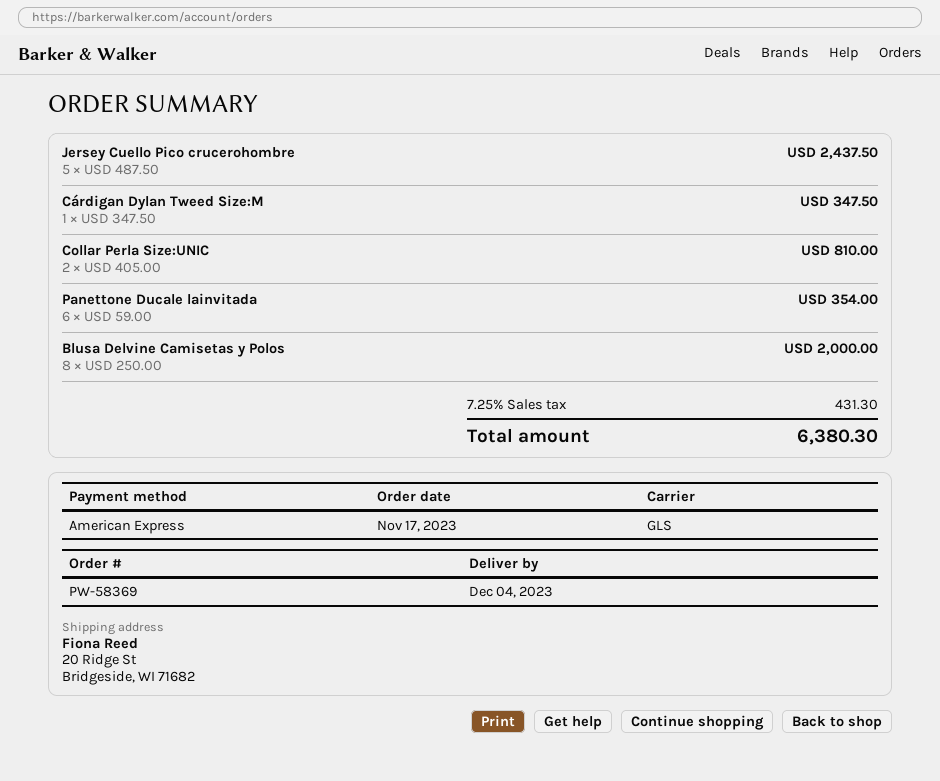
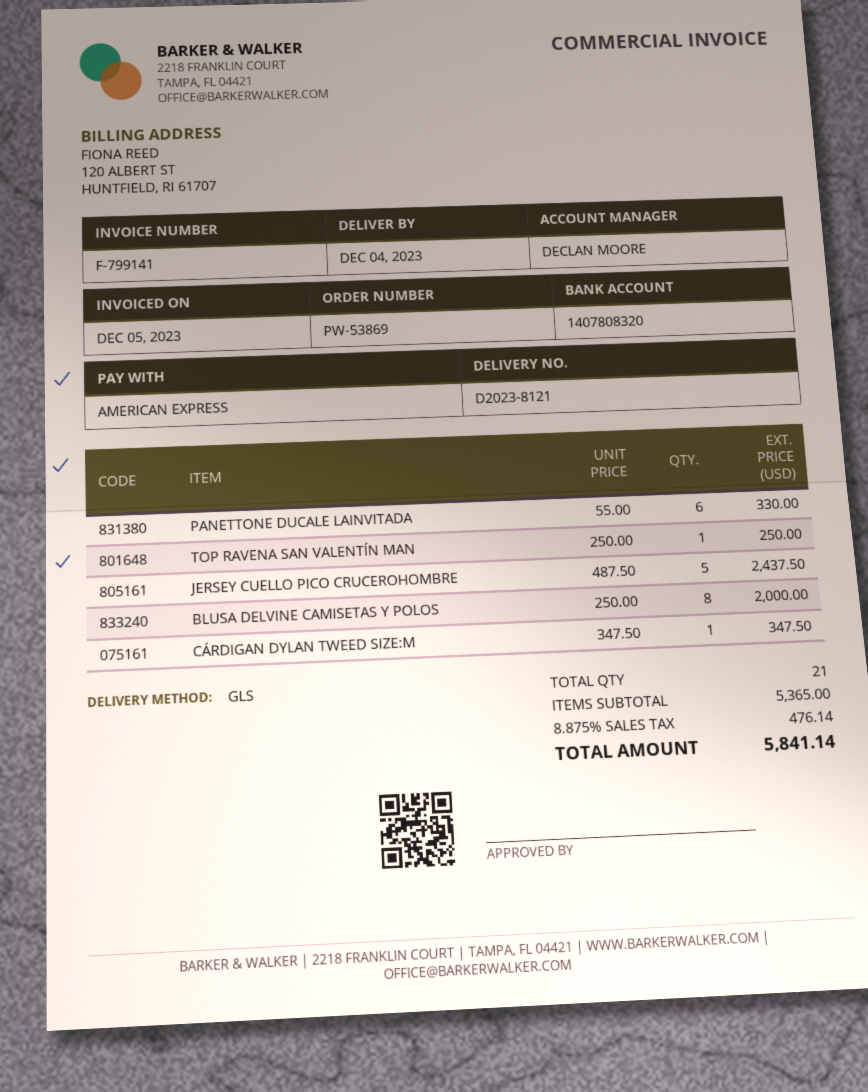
order number: PW-58369 -> PW-53869
Collar Perla Size:UNIC: 2 x 405.00 = 810.00 -> none
Panettone Ducale lainvitada: 6 x 59.00 = 354.00 -> 6 x 55.00 = 330.00
TOP RAVENA SAN VALENTÍN MAN: none -> 1 x 250.00 = 250.00
tax: 7.25% = 431.30 -> 8.875% = 476.14
total: 6380.30 -> 5841.14

